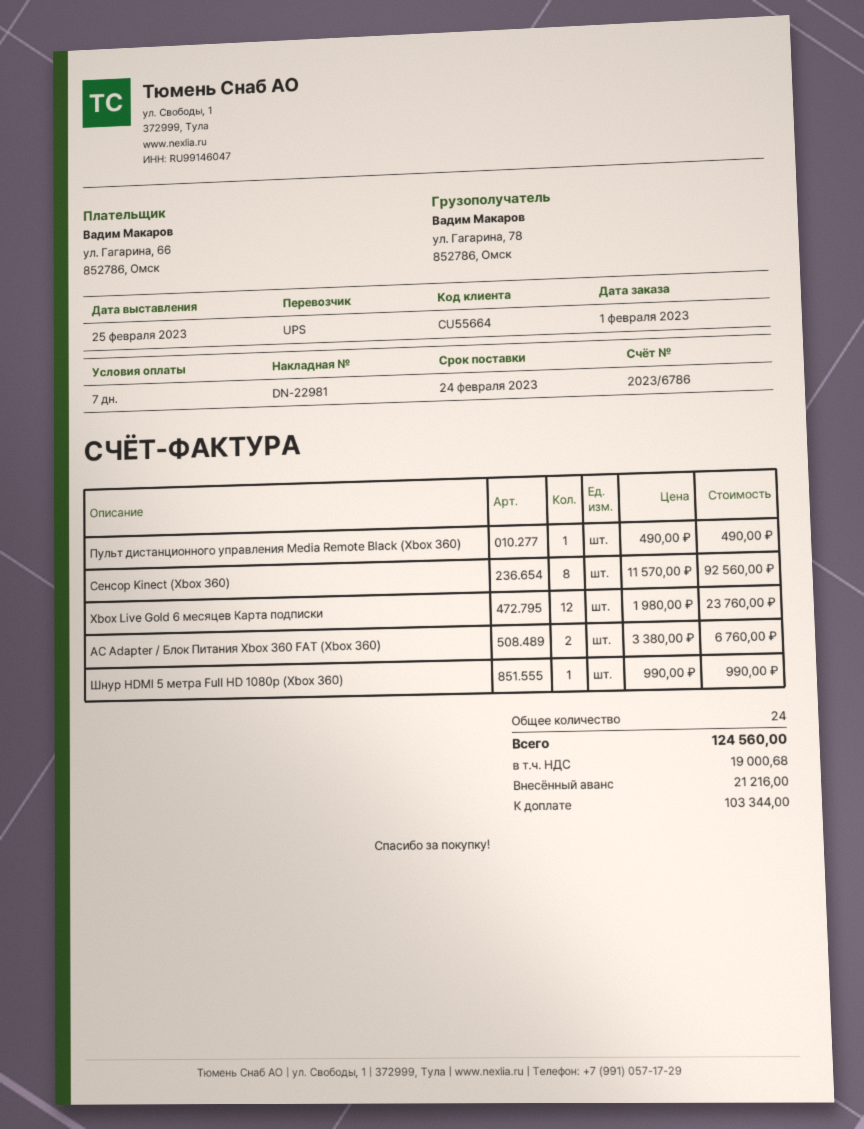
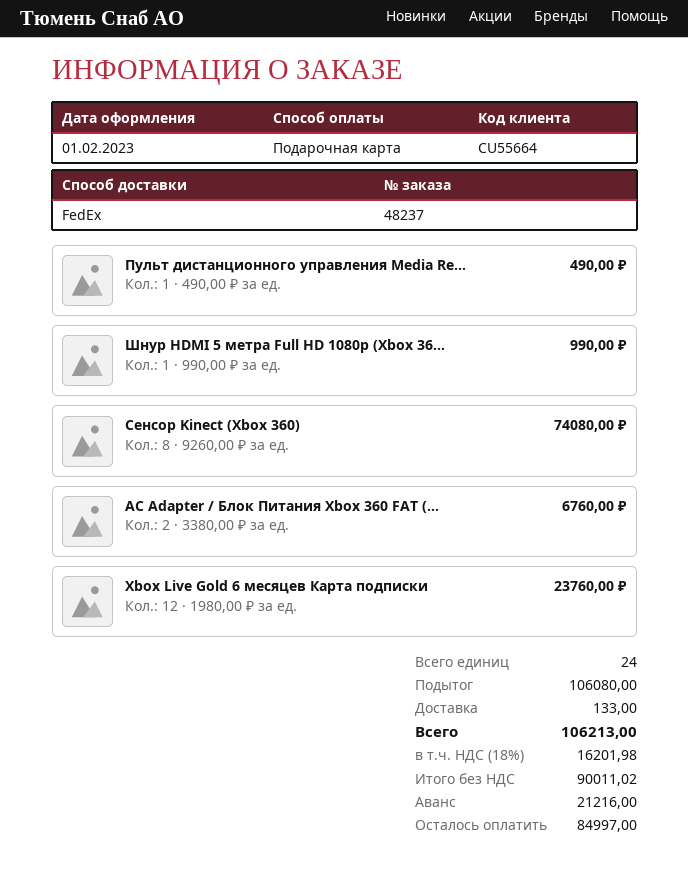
shipping method: UPS -> FedEx
Сенсор Kinect (Xbox 360): 8 x 11570.00 = 92560.00 -> 8 x 9260.00 = 74080.00
shipping: none -> 133.00
tax: 19000.68 -> 16201.98
total: 124560.00 -> 106213.00
balance: 103344.00 -> 84997.00

